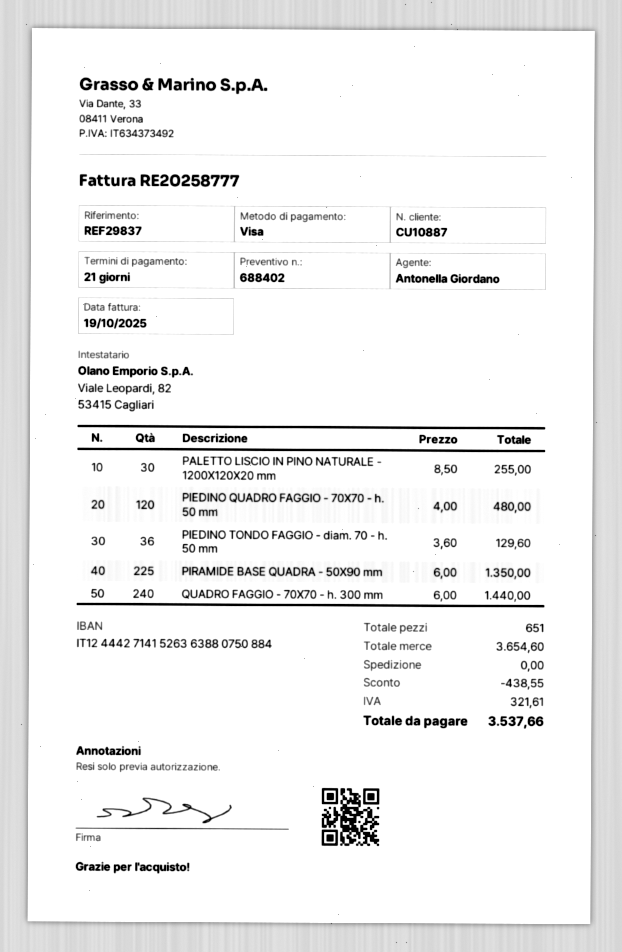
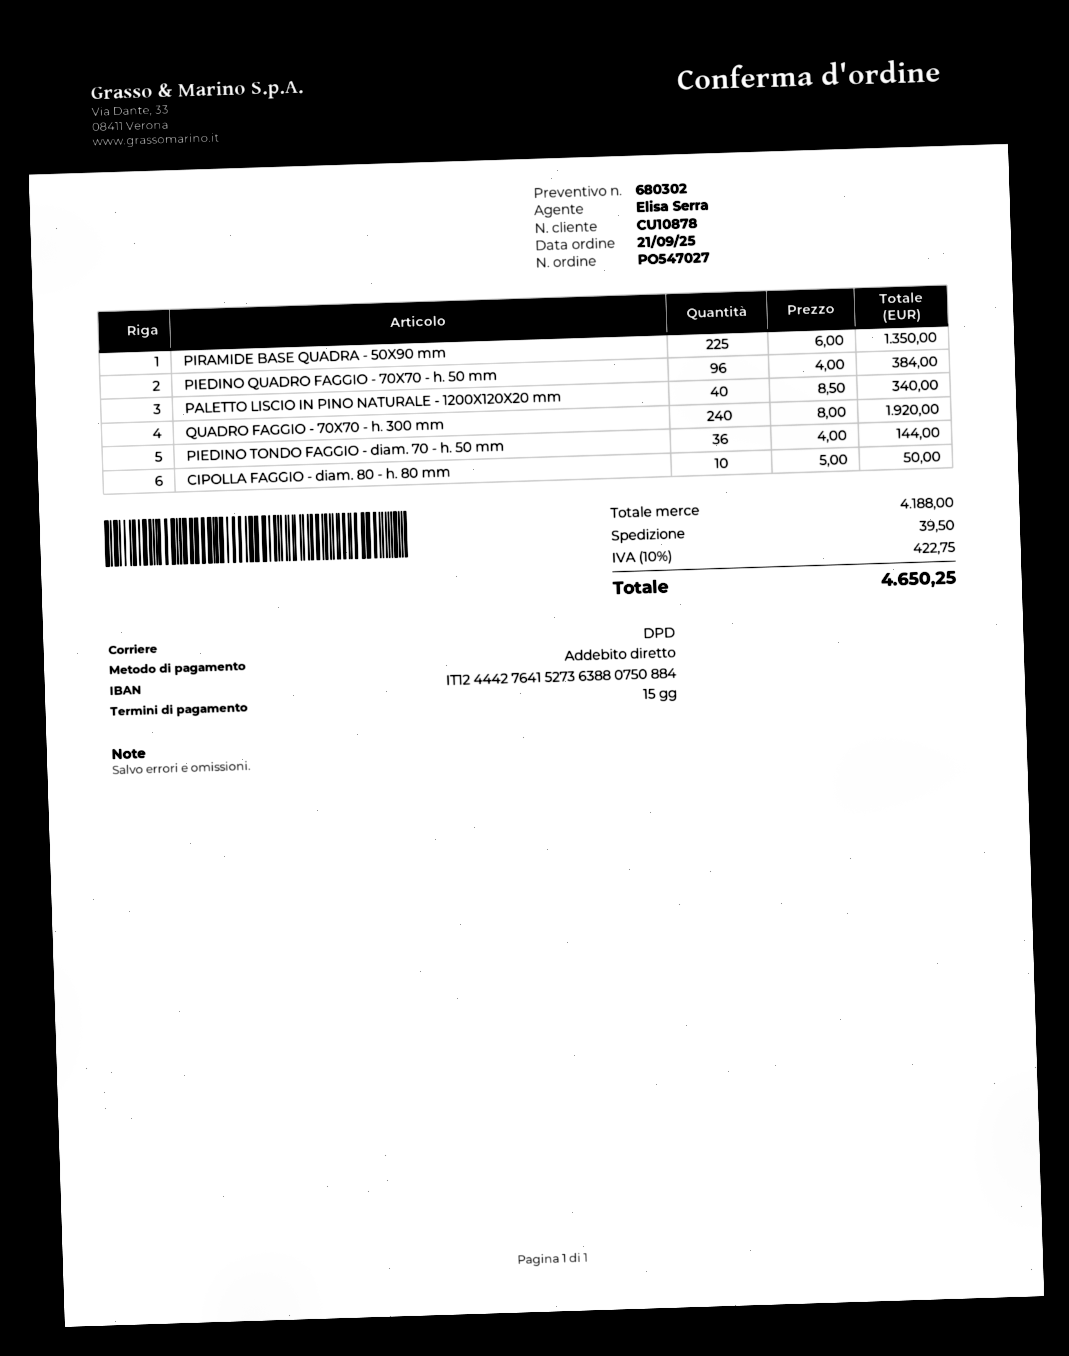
quote number: 688402 -> 680302
payment terms: 21 days -> 15 days
customer number: CU10887 -> CU10878
sales rep: Antonella Giordano -> Elisa Serra
payment method: Visa -> direct debit
bank account: IT1244427141526363880750884 -> IT1244427641527363880750884
PALETTO LISCIO IN PINO NATURALE - 1200X120X20 mm: 30 x 8.50 = 255.00 -> 40 x 8.50 = 340.00
PIEDINO QUADRO FAGGIO - 70X70 - h. 50 mm: 120 x 4.00 = 480.00 -> 96 x 4.00 = 384.00
PIEDINO TONDO FAGGIO - diam. 70 - h. 50 mm: 36 x 3.60 = 129.60 -> 36 x 4.00 = 144.00
QUADRO FAGGIO - 70X70 - h. 300 mm: 240 x 6.00 = 1440.00 -> 240 x 8.00 = 1920.00
CIPOLLA FAGGIO - diam. 80 - h. 80 mm: none -> 10 x 5.00 = 50.00
subtotal: 3654.60 -> 4188.00
discount: 438.55 -> none
shipping: 0.00 -> 39.50
tax: 321.61 -> 422.75
total: 3537.66 -> 4650.25

